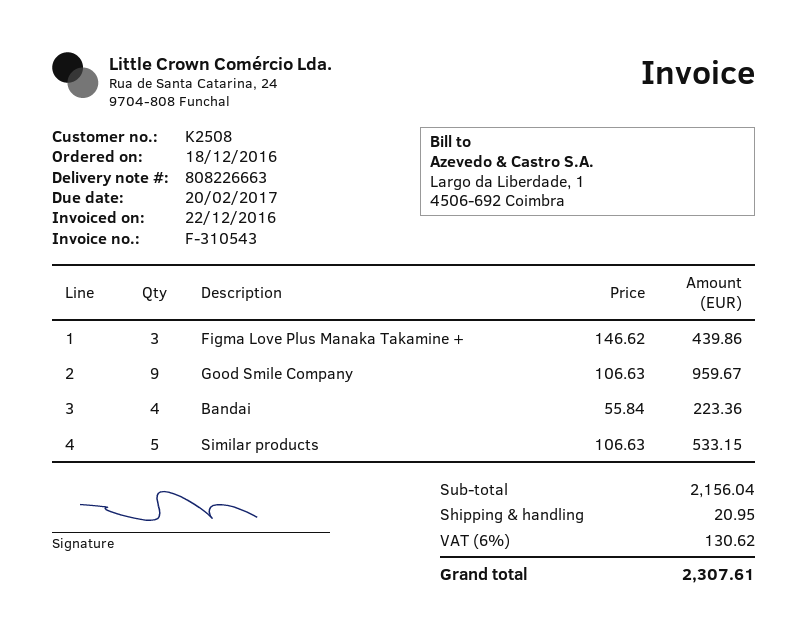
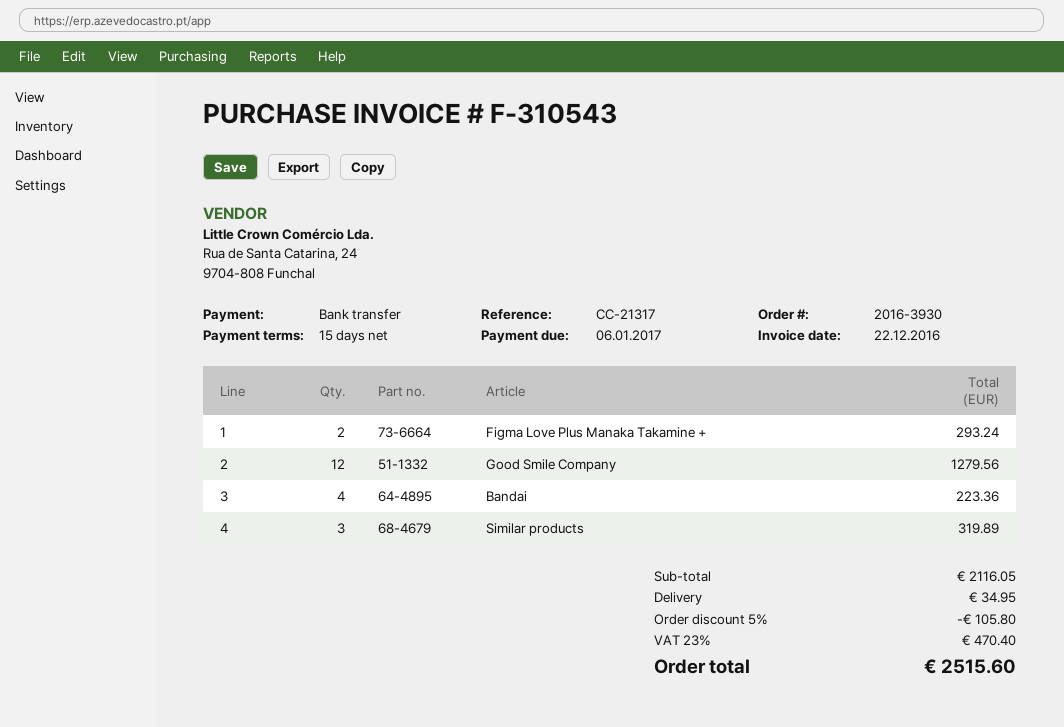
due date: 2017-02-20 -> 2017-01-06
Figma Love Plus Manaka Takamine +: 3 for 439.86 -> 2 for 293.24
Good Smile Company: 9 for 959.67 -> 12 for 1279.56
Similar products: 5 for 533.15 -> 3 for 319.89
subtotal: 2156.04 -> 2116.05
discount: none -> 5% = 105.80
shipping: 20.95 -> 34.95
tax: 6% = 130.62 -> 23% = 470.40
total: 2307.61 -> 2515.60

